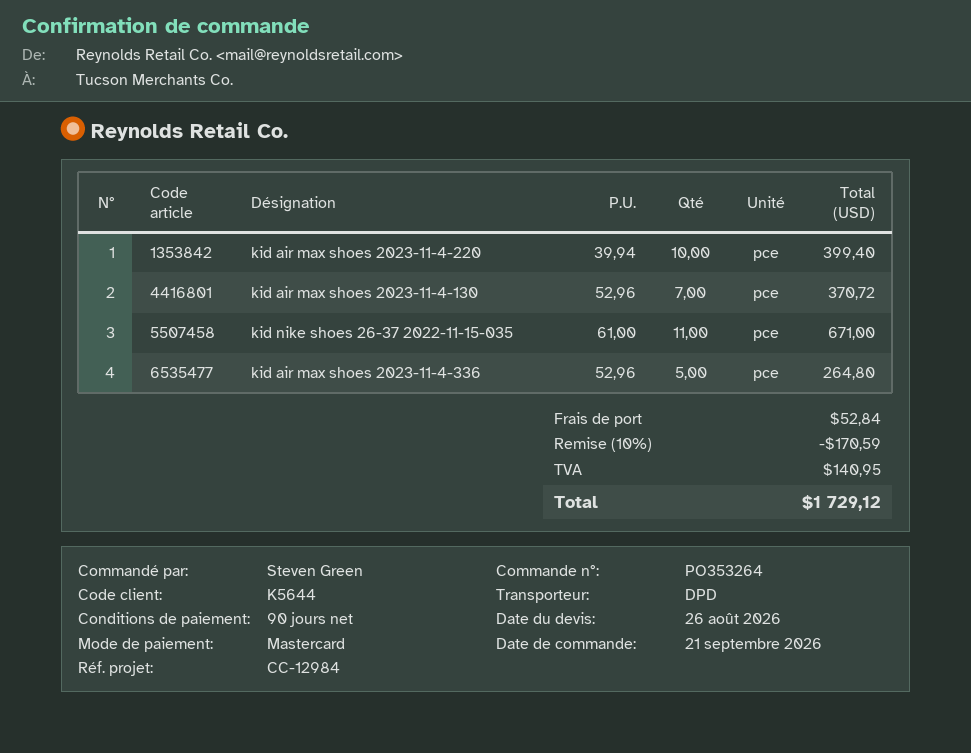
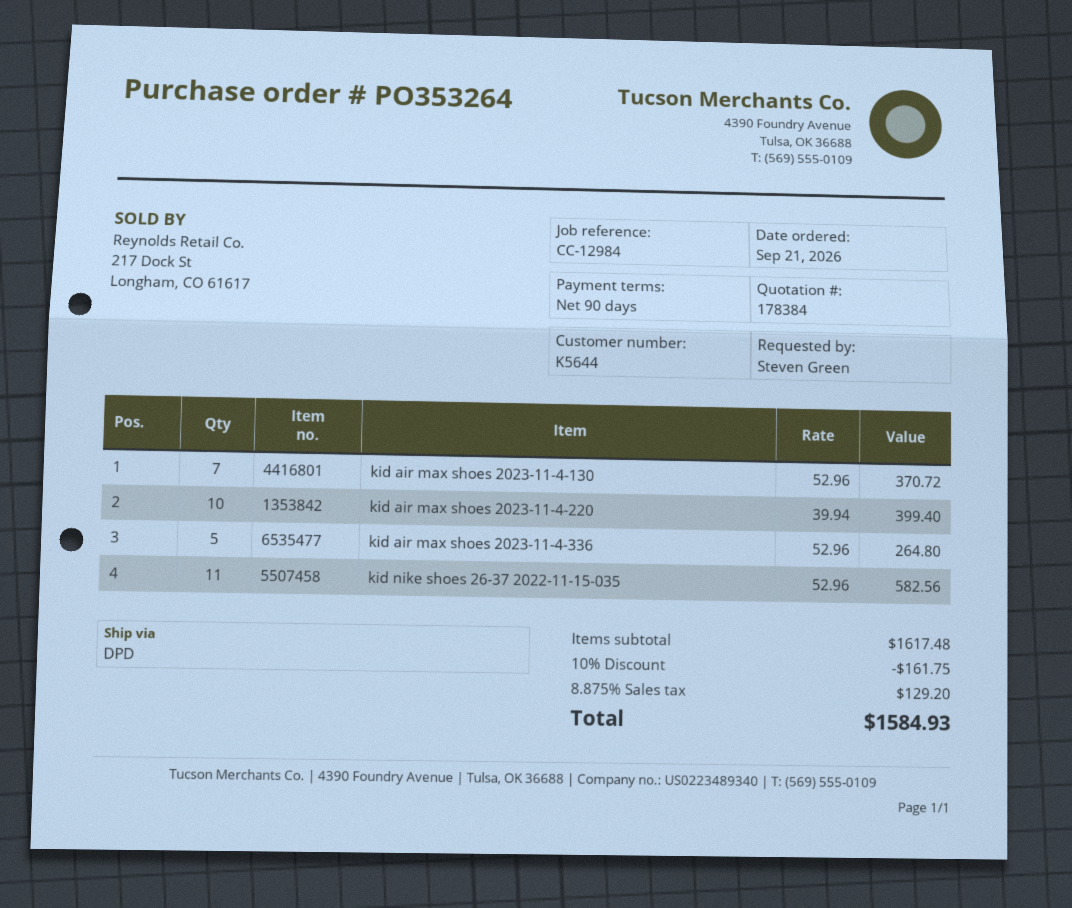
kid nike shoes 26-37 2022-11-15-035: 11 x 61.00 = 671.00 -> 11 x 52.96 = 582.56
discount: 10% = 170.59 -> 10% = 161.75
shipping: 52.84 -> none
tax: 140.95 -> 129.20
total: 1729.12 -> 1584.93

